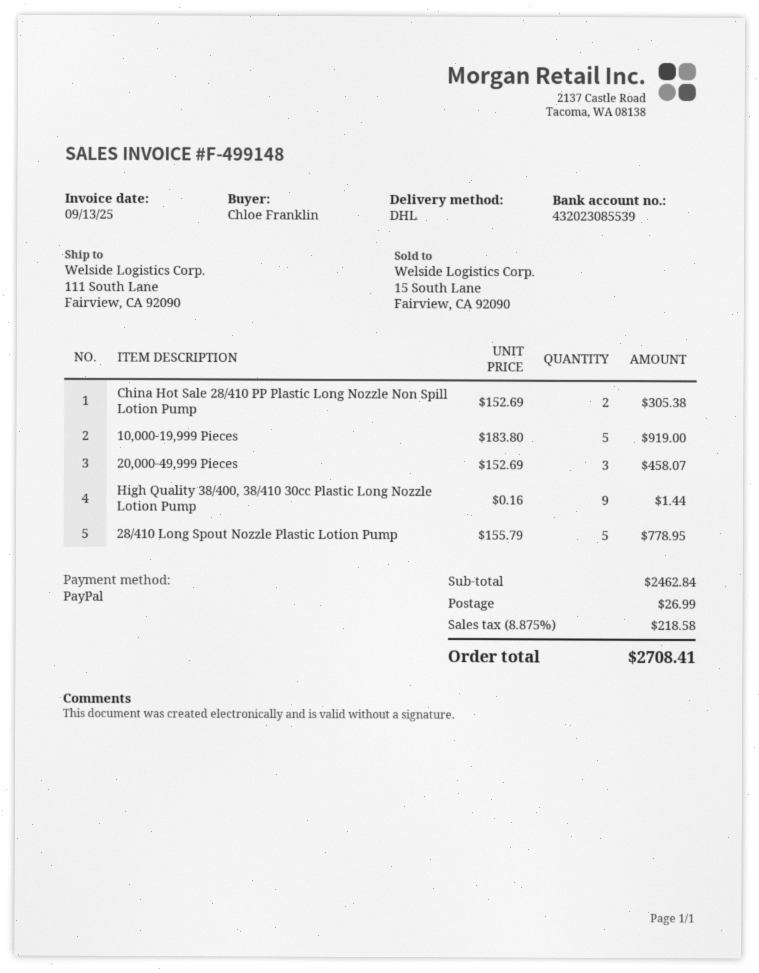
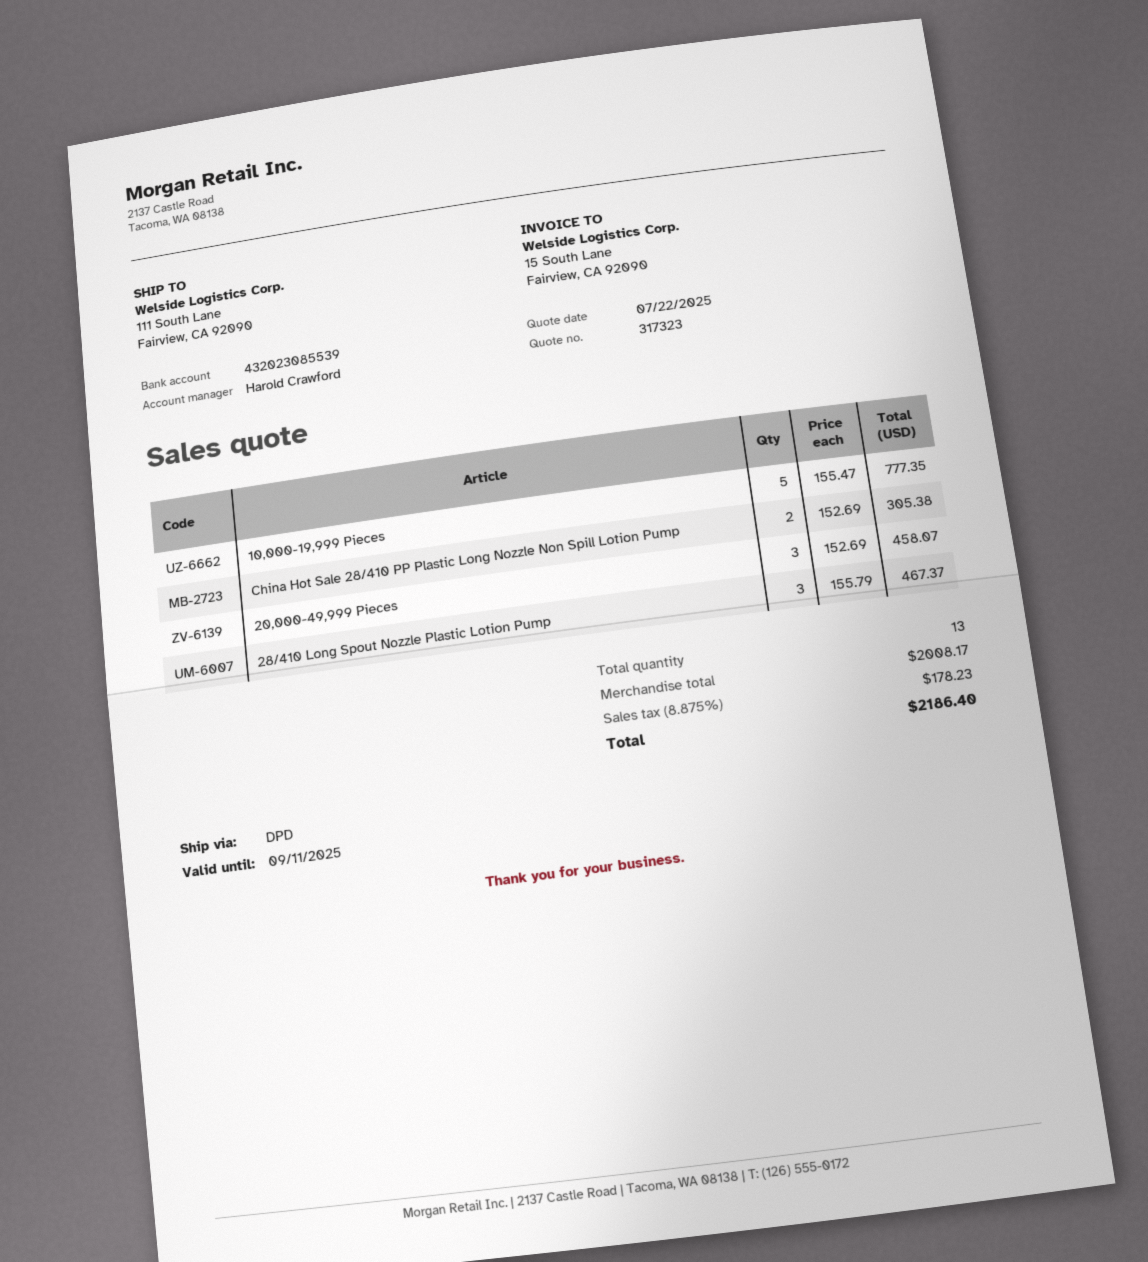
shipping method: DHL -> DPD
10,000-19,999 Pieces: 5 x 183.80 = 919.00 -> 5 x 155.47 = 777.35
High Quality 38/400, 38/410 30cc Plastic Long Nozzle Lotion Pump: 9 x 0.16 = 1.44 -> none
28/410 Long Spout Nozzle Plastic Lotion Pump: 5 x 155.79 = 778.95 -> 3 x 155.79 = 467.37
subtotal: 2462.84 -> 2008.17
shipping: 26.99 -> none
tax: 8.875% = 218.58 -> 8.875% = 178.23
total: 2708.41 -> 2186.40

